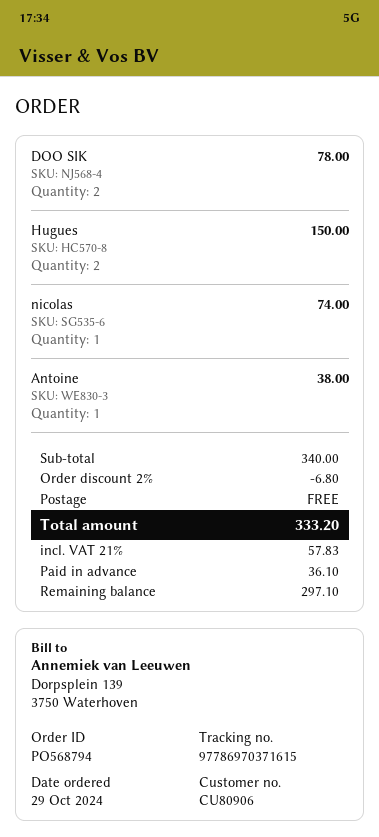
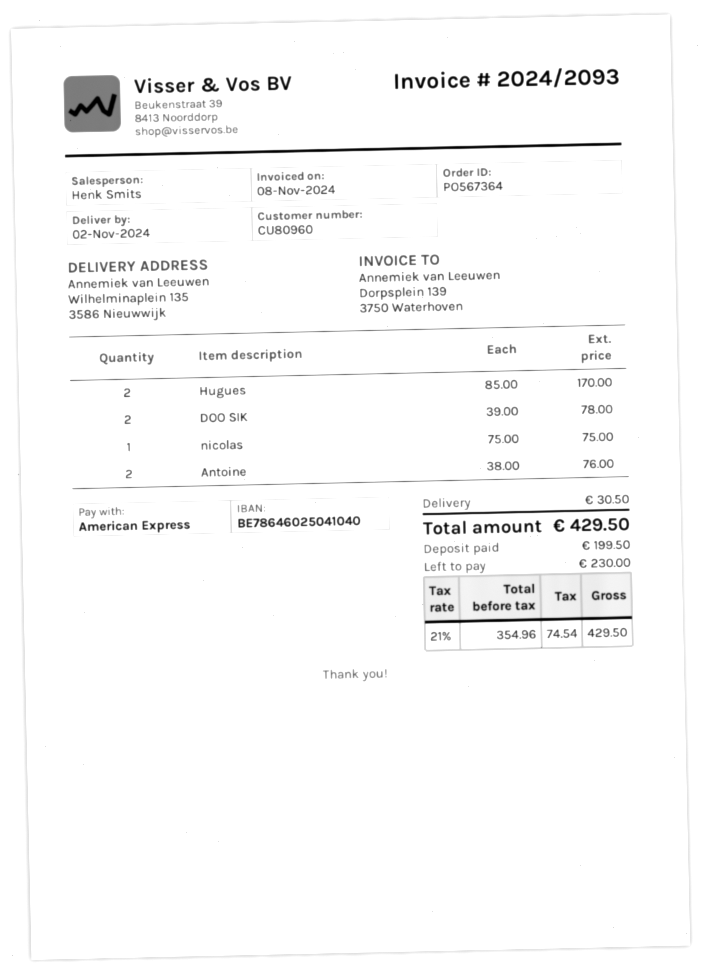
order number: PO568794 -> PO567364
customer number: CU80906 -> CU80960
Hugues: 2 for 150.00 -> 2 for 170.00
nicolas: 1 for 74.00 -> 1 for 75.00
Antoine: 1 for 38.00 -> 2 for 76.00
discount: 2% = 6.80 -> none
shipping: 0.00 -> 30.50
tax: 21% = 57.83 -> 21% = 74.54
total: 333.20 -> 429.50
deposit: 36.10 -> 199.50
balance: 297.10 -> 230.00

